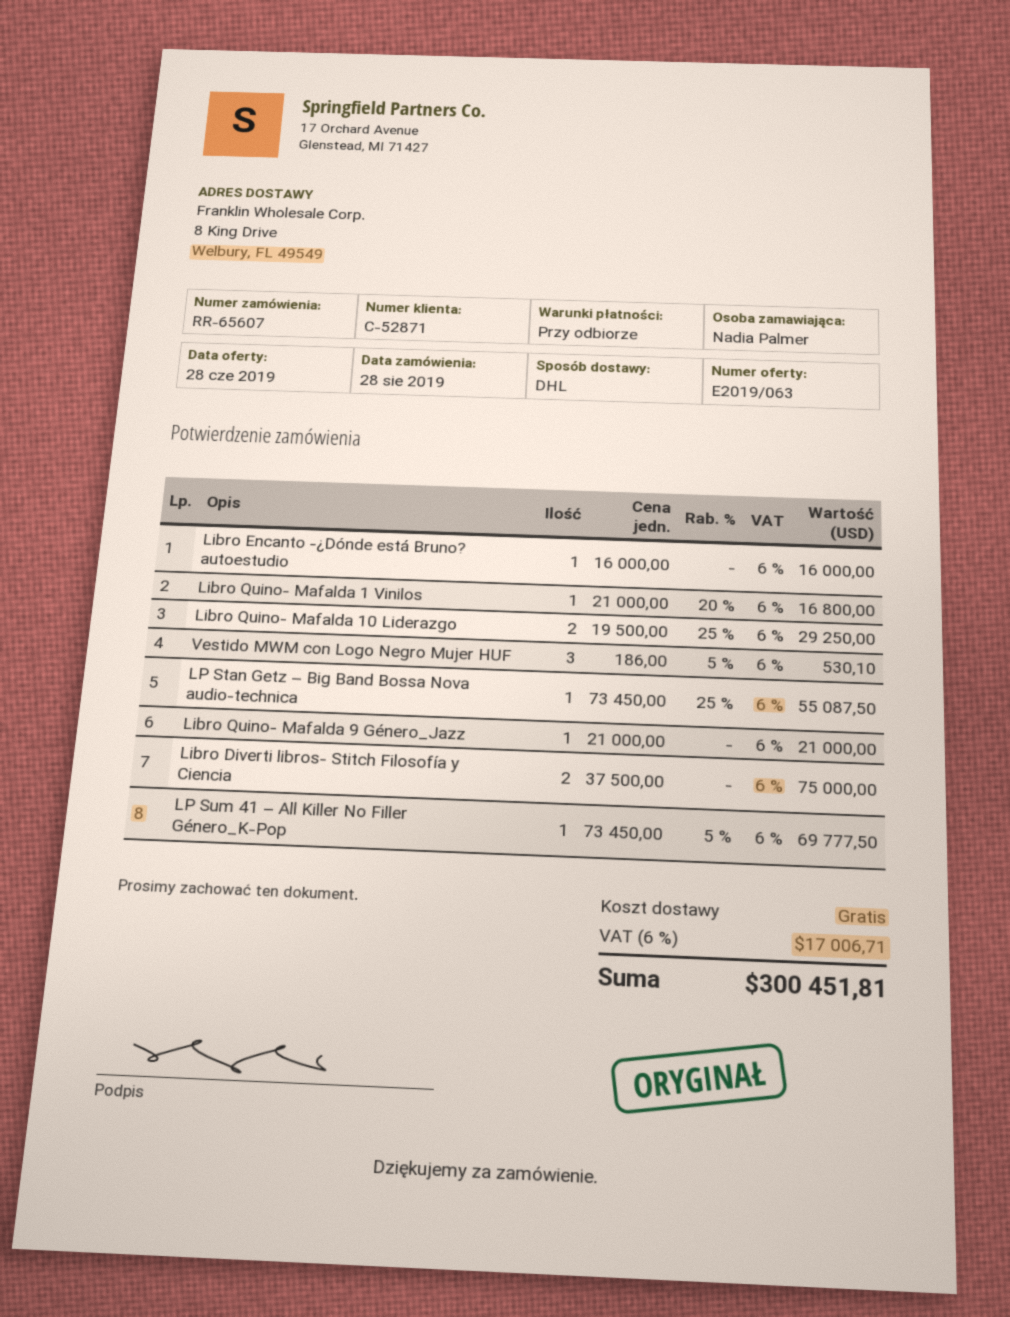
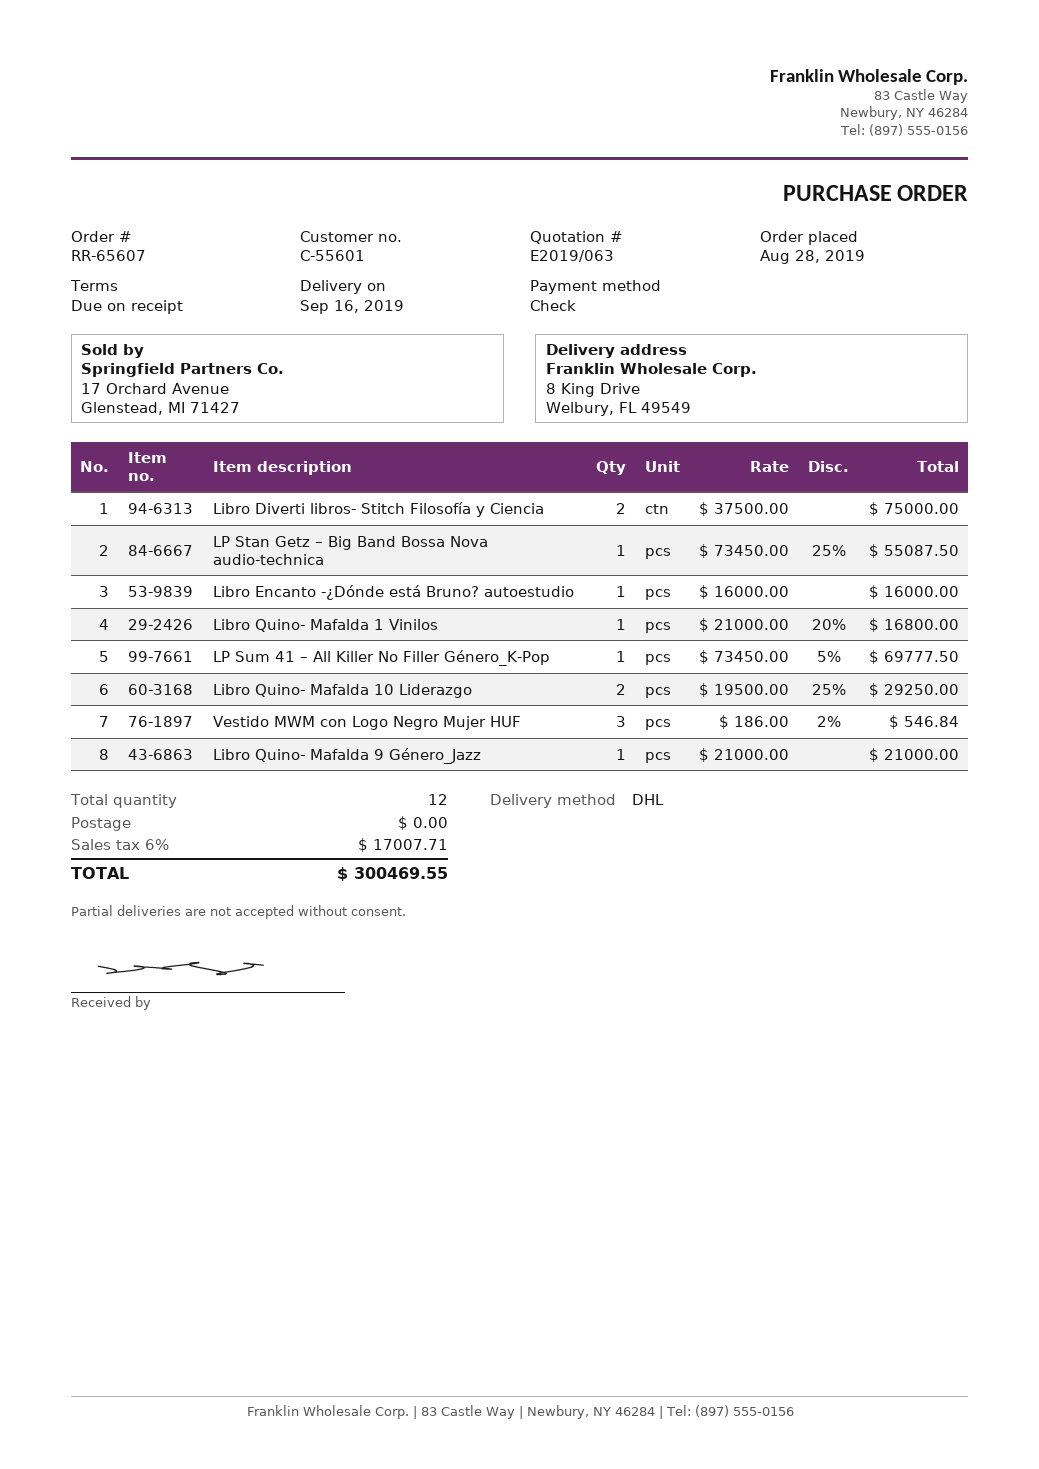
customer number: C-52871 -> C-55601
Vestido MWM con Logo Negro Mujer HUF: 3 x 186.00 - 5% = 530.10 -> 3 x 186.00 - 2% = 546.84
tax: 6% = 17006.71 -> 6% = 17007.71
total: 300451.81 -> 300469.55

